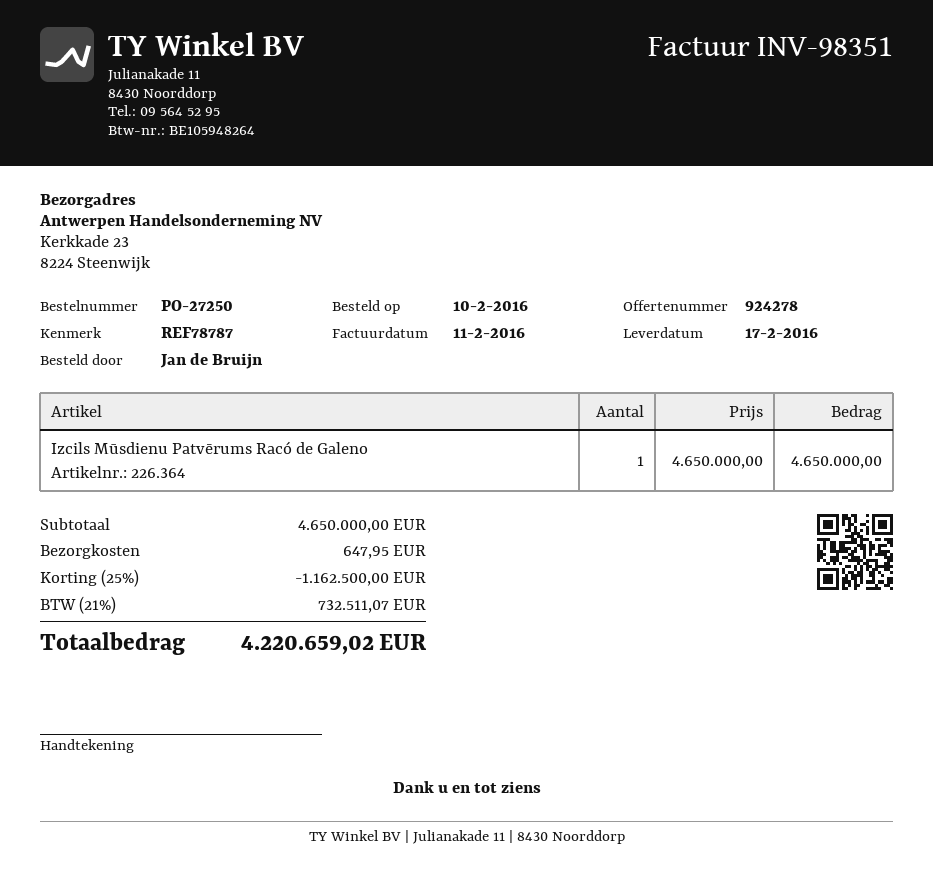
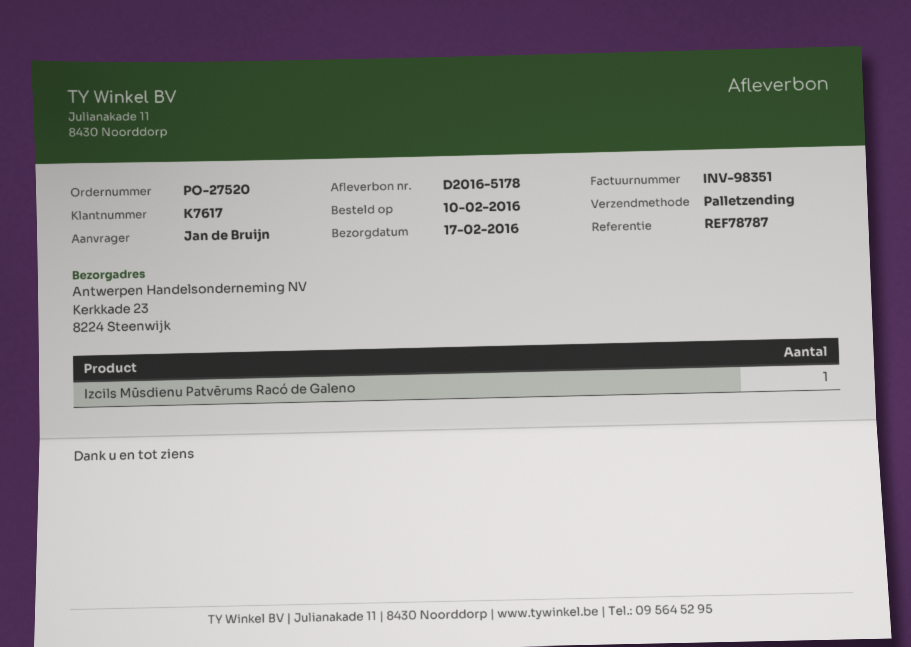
order number: PO-27250 -> PO-27520

